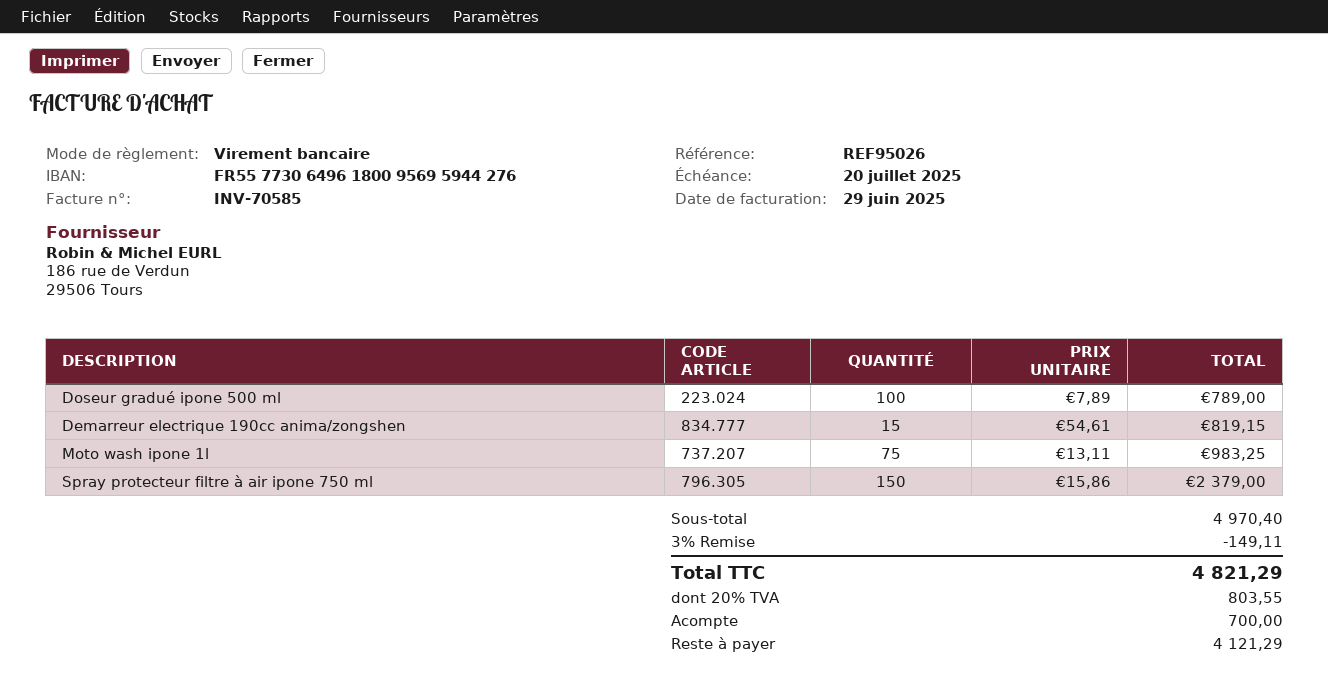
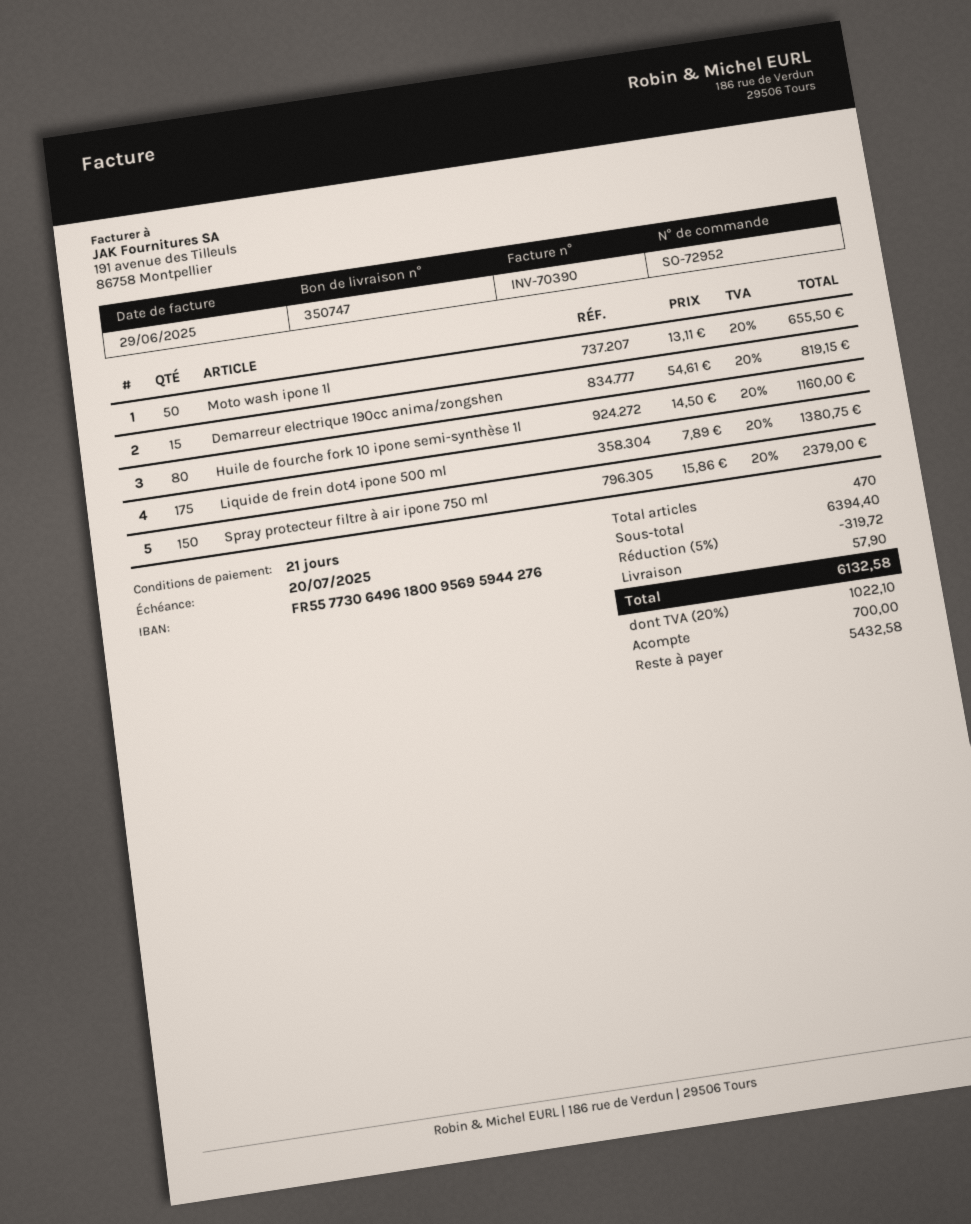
invoice number: INV-70585 -> INV-70390
Doseur gradué ipone 500 ml: 100 x 7.89 = 789.00 -> none
Moto wash ipone 1l: 75 x 13.11 = 983.25 -> 50 x 13.11 = 655.50
Huile de fourche fork 10 ipone semi-synthèse 1l: none -> 80 x 14.50 = 1160.00
Liquide de frein dot4 ipone 500 ml: none -> 175 x 7.89 = 1380.75
subtotal: 4970.40 -> 6394.40
discount: 3% = 149.11 -> 5% = 319.72
shipping: none -> 57.90
tax: 20% = 803.55 -> 20% = 1022.10
total: 4821.29 -> 6132.58
balance: 4121.29 -> 5432.58

